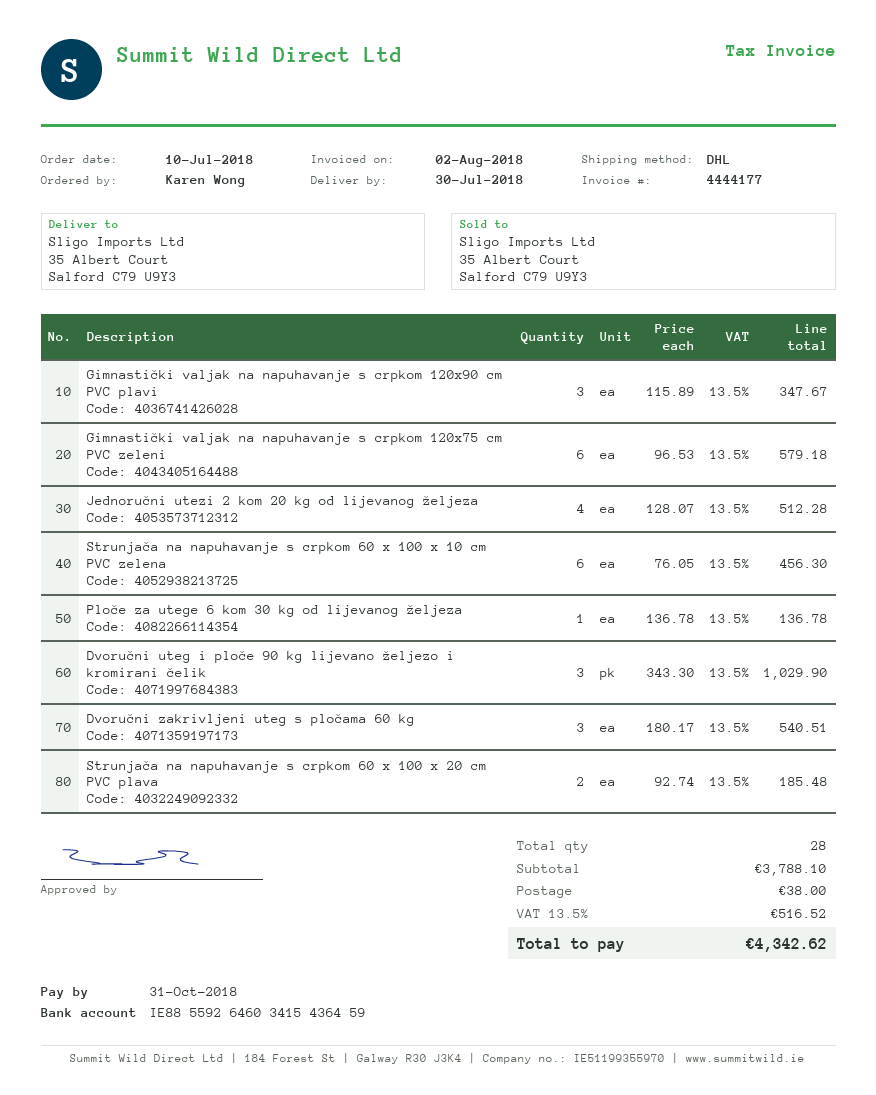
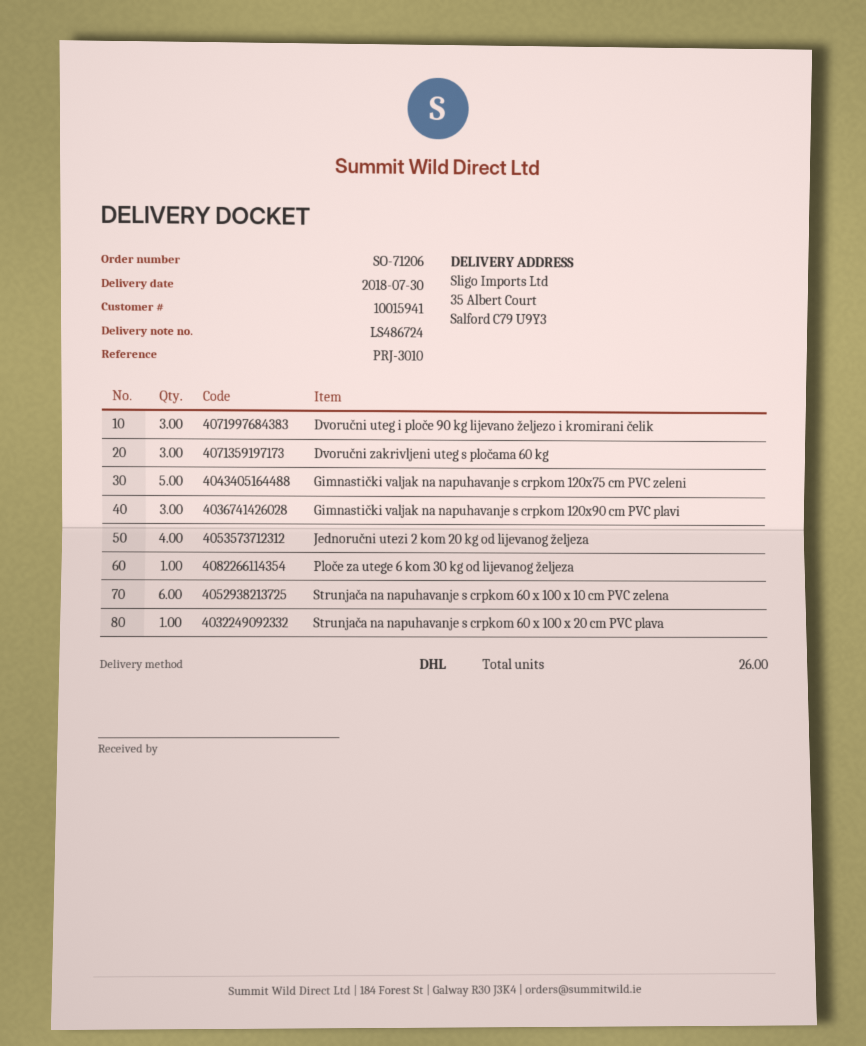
Gimnastički valjak na napuhavanje s crpkom 120x75 cm PVC zeleni: 6 -> 5
Strunjača na napuhavanje s crpkom 60 x 100 x 20 cm PVC plava: 2 -> 1
total quantity: 28 -> 26

